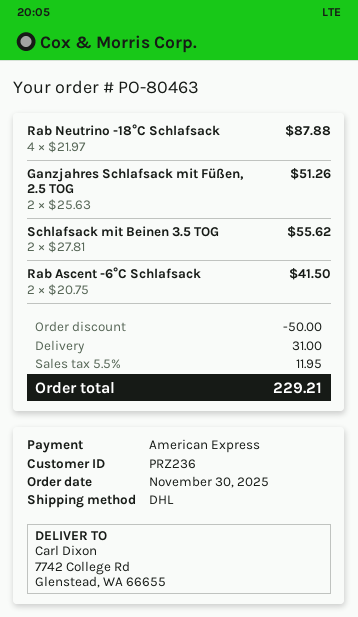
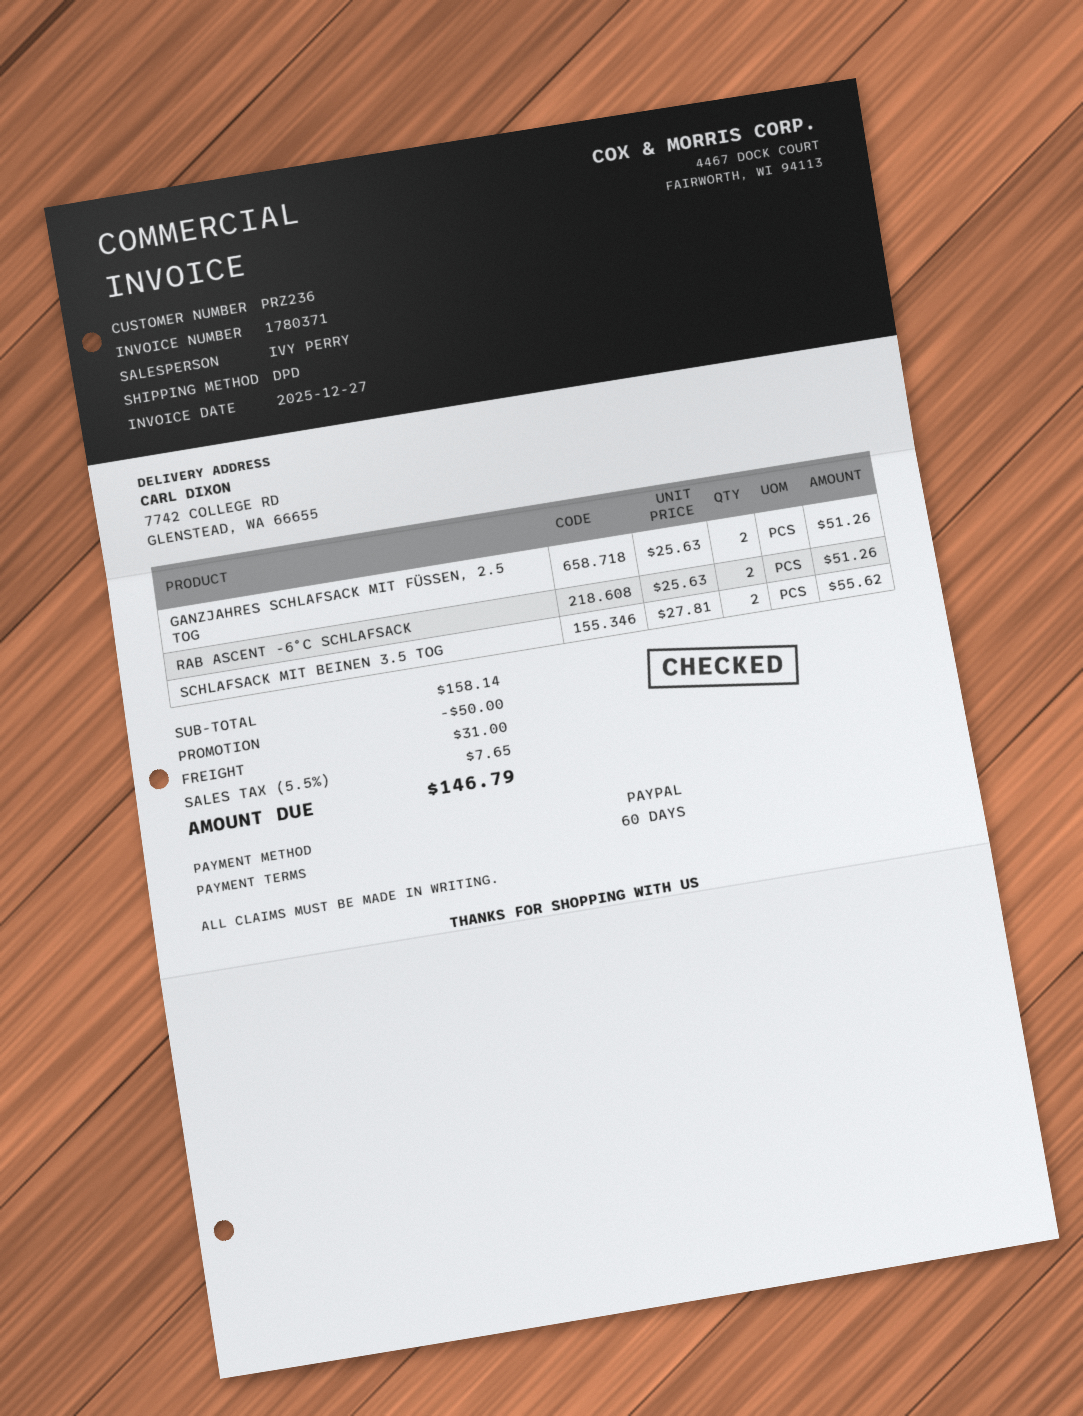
payment method: American Express -> PayPal
shipping method: DHL -> DPD
Rab Neutrino -18°C Schlafsack: 4 x 21.97 = 87.88 -> none
Rab Ascent -6°C Schlafsack: 2 x 20.75 = 41.50 -> 2 x 25.63 = 51.26
tax: 5.5% = 11.95 -> 5.5% = 7.65
total: 229.21 -> 146.79

